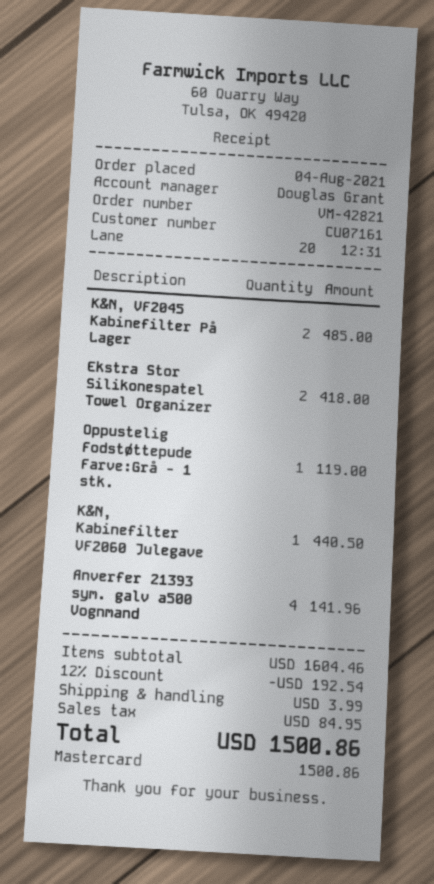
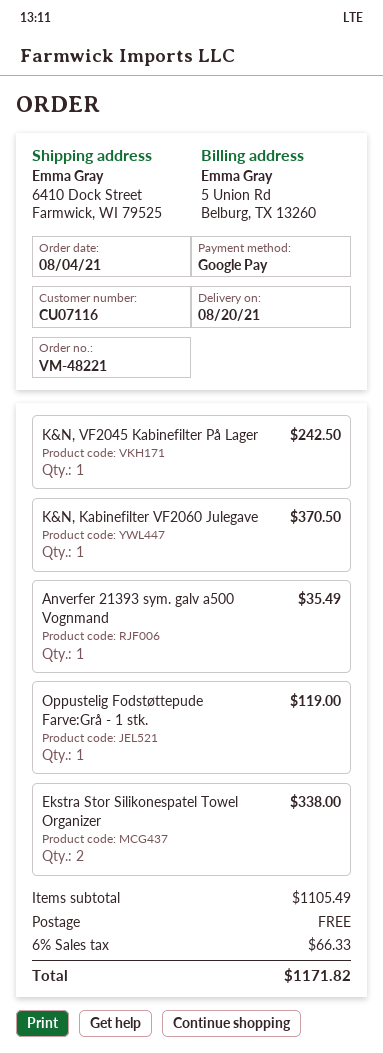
order number: VM-42821 -> VM-48221
customer number: CU07161 -> CU07116
payment method: Mastercard -> Google Pay
K&N, VF2045 Kabinefilter På Lager: 2 for 485.00 -> 1 for 242.50
Ekstra Stor Silikonespatel Towel Organizer: 2 for 418.00 -> 2 for 338.00
K&N, Kabinefilter VF2060 Julegave: 1 for 440.50 -> 1 for 370.50
Anverfer 21393 sym. galv a500 Vognmand: 4 for 141.96 -> 1 for 35.49
subtotal: 1604.46 -> 1105.49
discount: 12% = 192.54 -> none
shipping: 3.99 -> 0.00
tax: 84.95 -> 66.33
total: 1500.86 -> 1171.82

